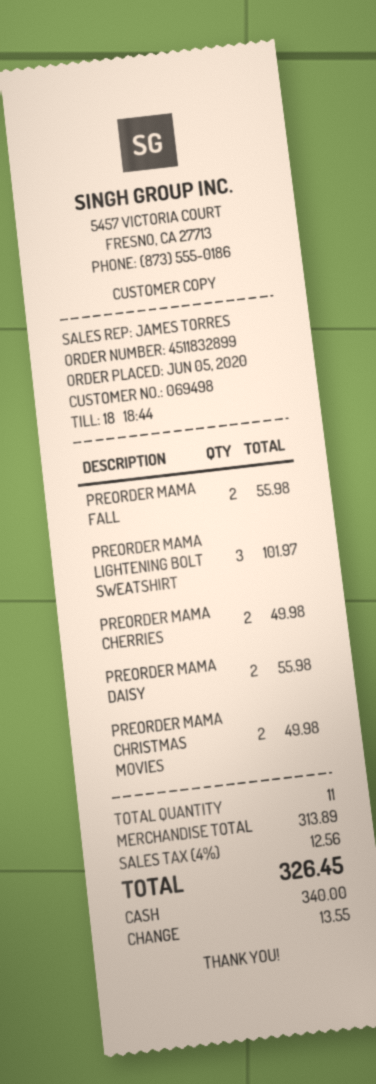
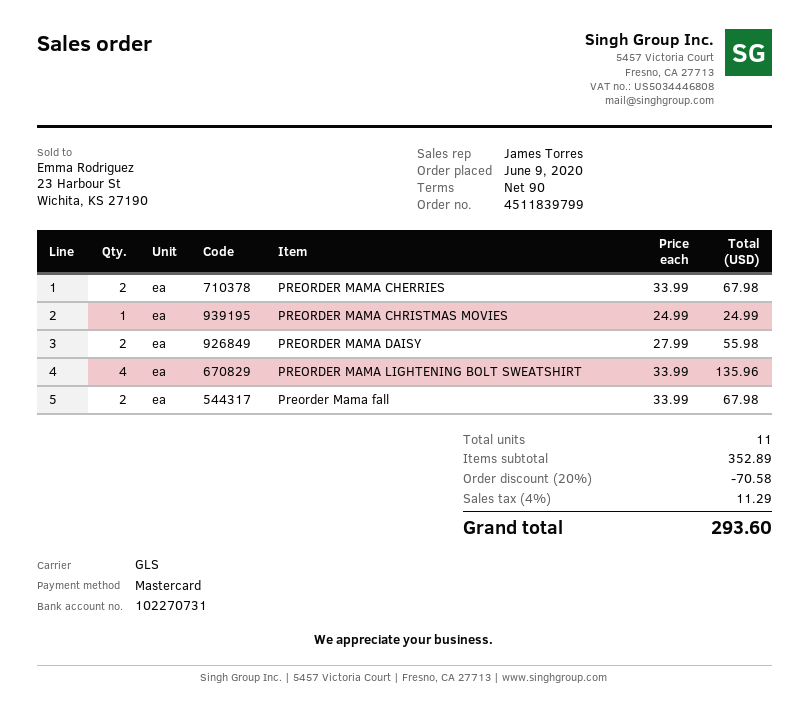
order number: 4511832899 -> 4511839799
order date: 2020-06-05 -> 2020-06-09
payment method: cash -> Mastercard
PREORDER MAMA FALL: 2 for 55.98 -> 2 for 67.98
PREORDER MAMA LIGHTENING BOLT SWEATSHIRT: 3 for 101.97 -> 4 for 135.96
PREORDER MAMA CHERRIES: 2 for 49.98 -> 2 for 67.98
PREORDER MAMA CHRISTMAS MOVIES: 2 for 49.98 -> 1 for 24.99
subtotal: 313.89 -> 352.89
discount: none -> 20% = 70.58
tax: 4% = 12.56 -> 4% = 11.29
total: 326.45 -> 293.60

